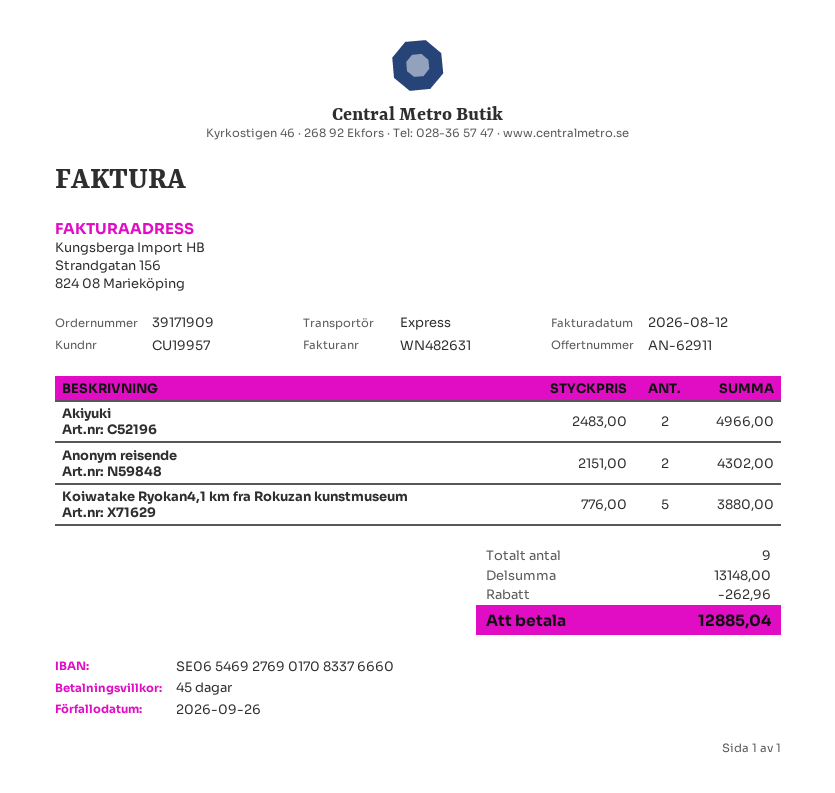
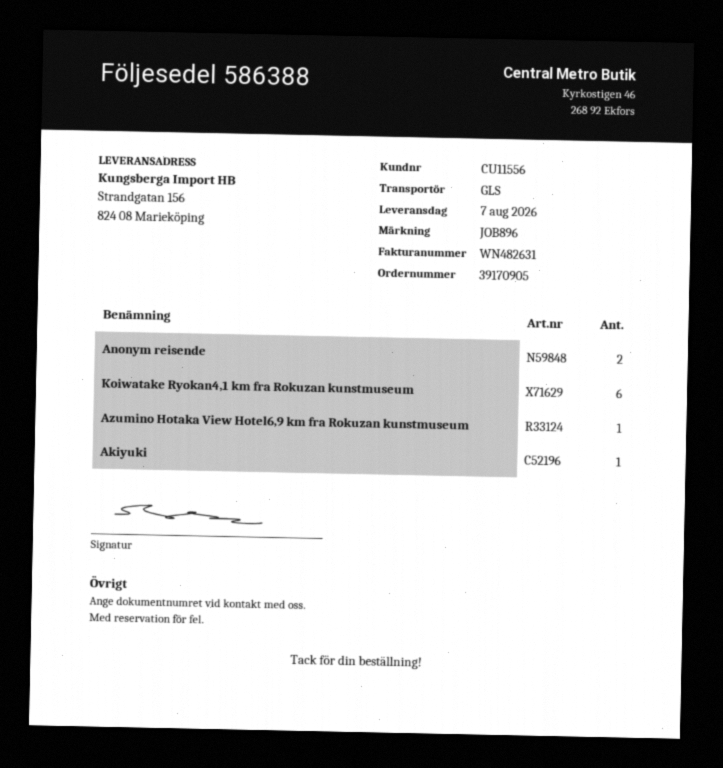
order number: 39171909 -> 39170905
customer number: CU19957 -> CU11556
shipping method: express -> GLS
Akiyuki: 2 -> 1
Koiwatake Ryokan4,1 km fra Rokuzan kunstmuseum: 5 -> 6
Azumino Hotaka View Hotel6,9 km fra Rokuzan kunstmuseum: none -> 1

